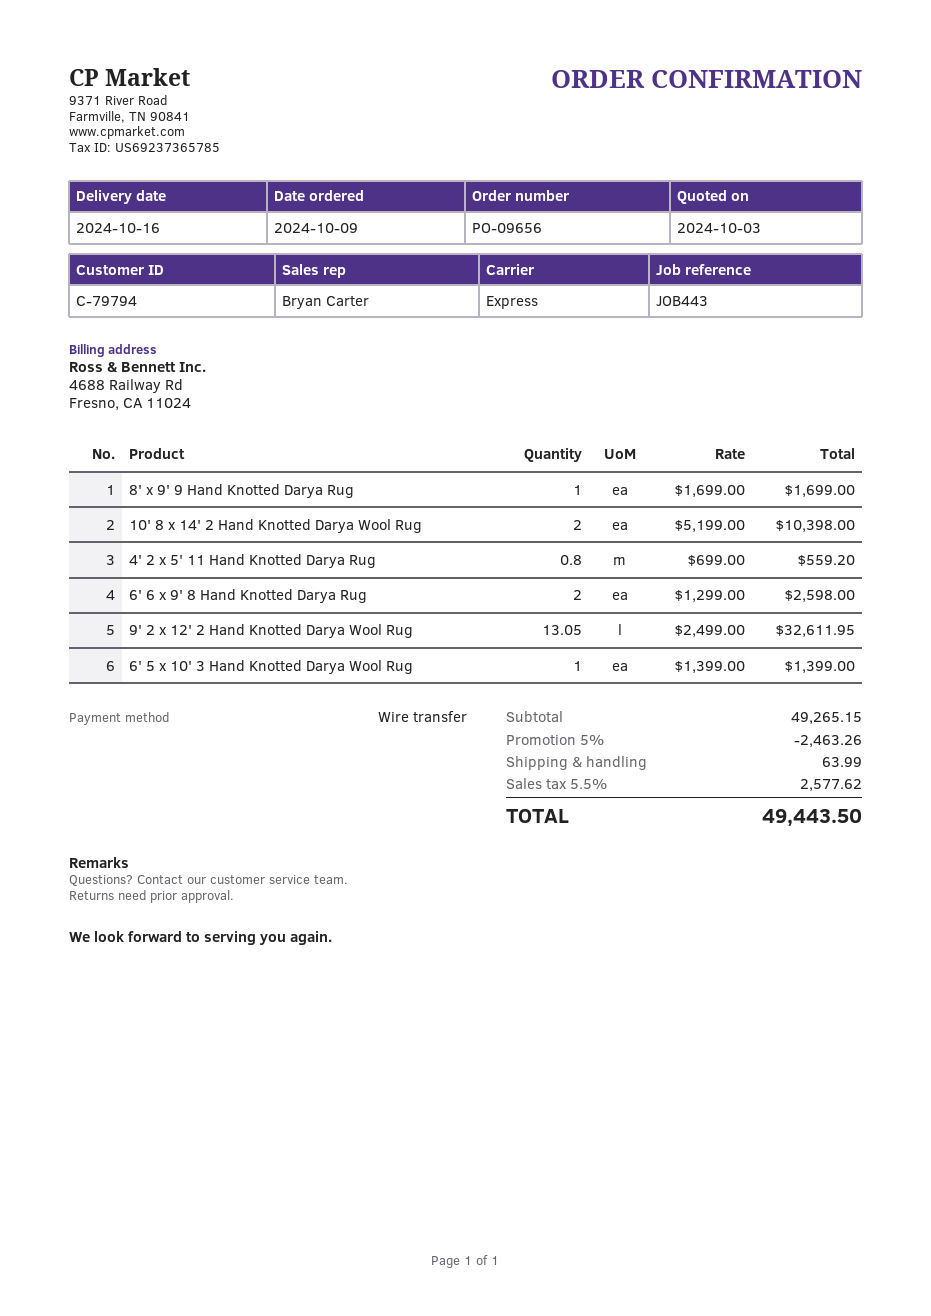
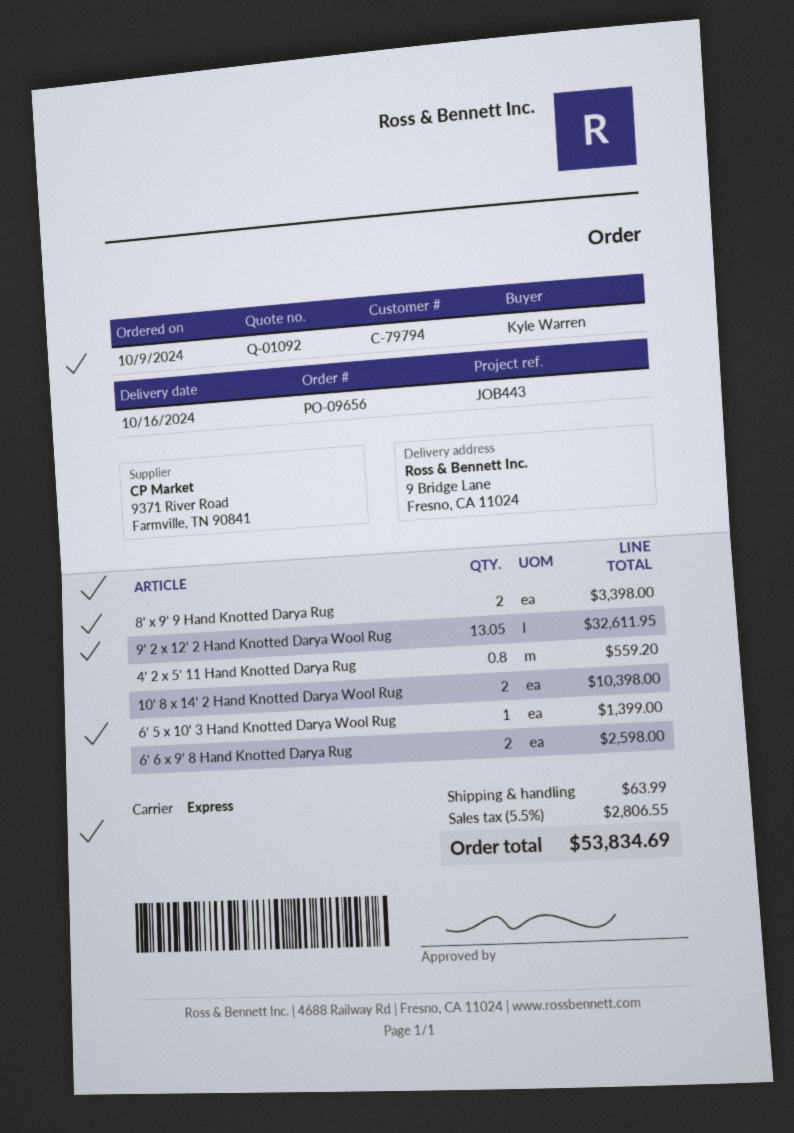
8' x 9' 9 Hand Knotted Darya Rug: 1 for 1699.00 -> 2 for 3398.00
discount: 5% = 2463.26 -> none
tax: 5.5% = 2577.62 -> 5.5% = 2806.55
total: 49443.50 -> 53834.69

